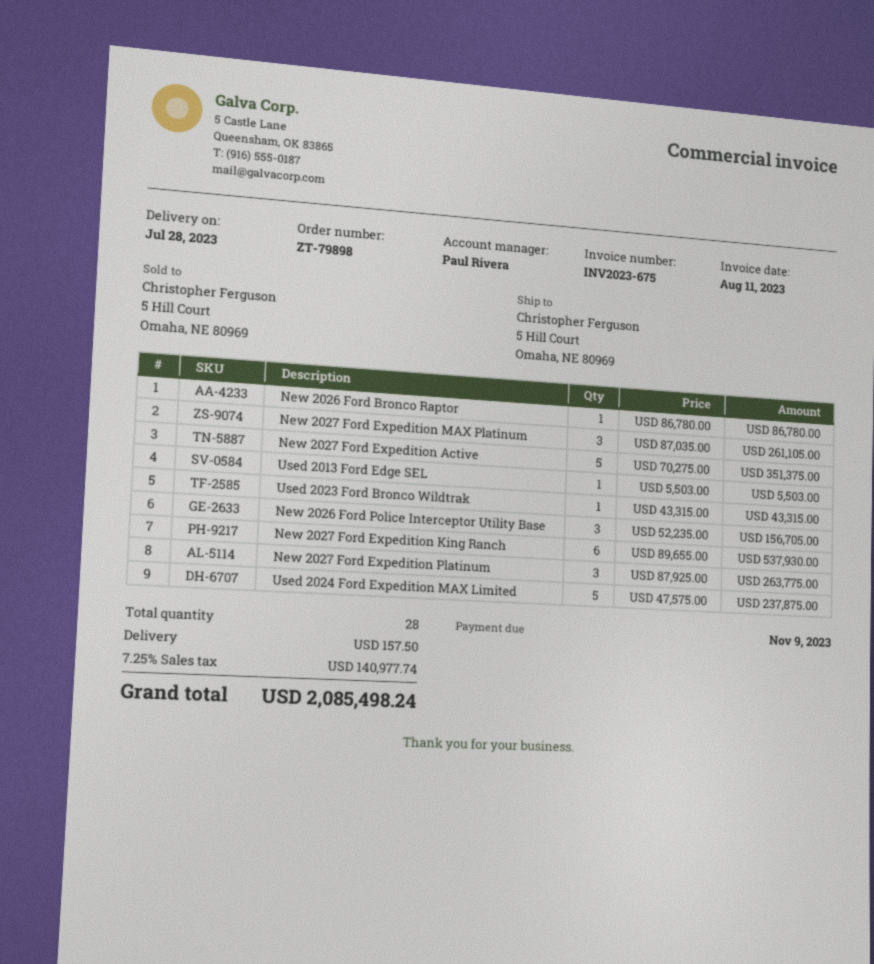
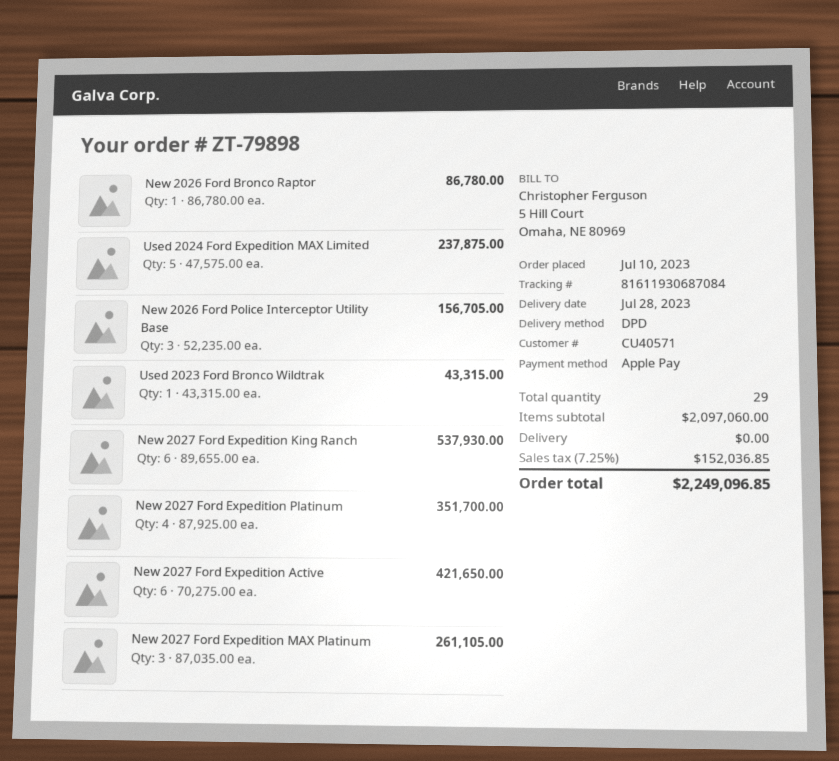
New 2027 Ford Expedition Active: 5 x 70275.00 = 351375.00 -> 6 x 70275.00 = 421650.00
Used 2013 Ford Edge SEL: 1 x 5503.00 = 5503.00 -> none
New 2027 Ford Expedition Platinum: 3 x 87925.00 = 263775.00 -> 4 x 87925.00 = 351700.00
total quantity: 28 -> 29
shipping: 157.50 -> 0.00
tax: 7.25% = 140977.74 -> 7.25% = 152036.85
total: 2085498.24 -> 2249096.85

